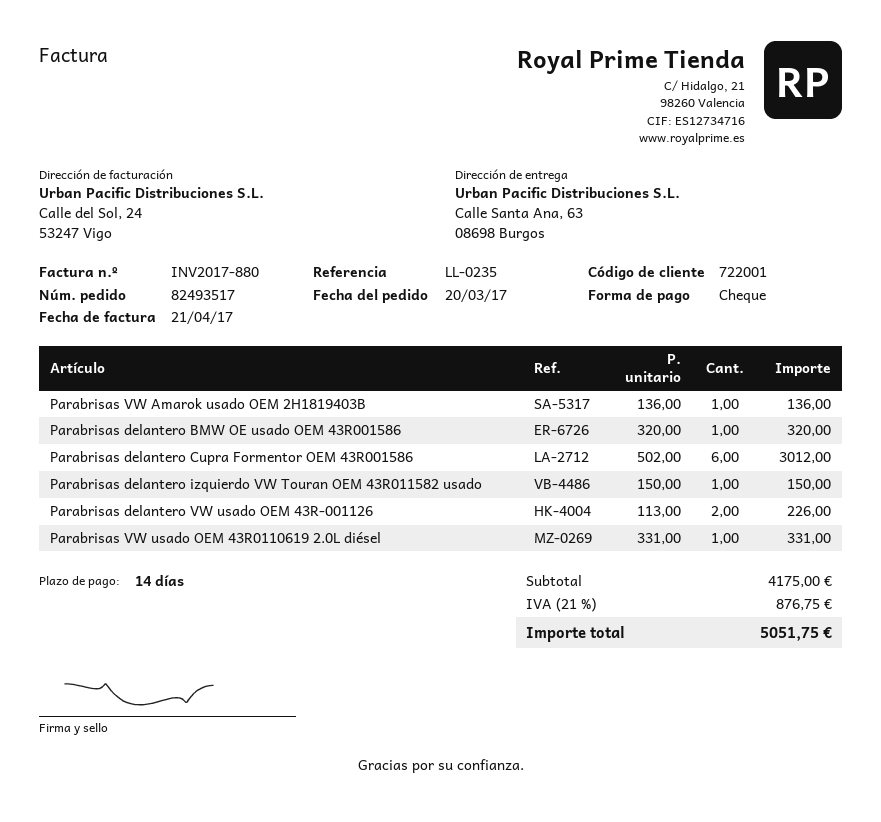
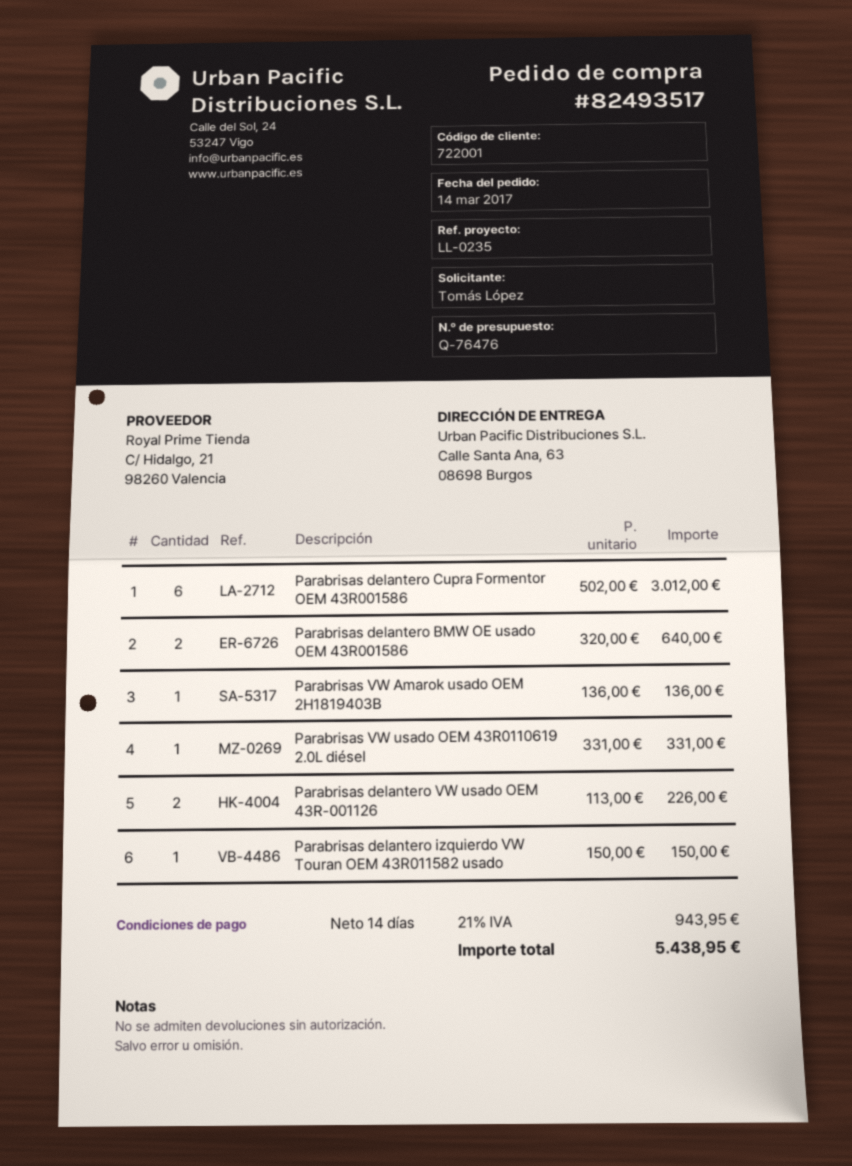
order date: 2017-03-20 -> 2017-03-14
Parabrisas delantero BMW OE usado OEM 43R001586: 1 x 320.00 = 320.00 -> 2 x 320.00 = 640.00
tax: 21% = 876.75 -> 21% = 943.95
total: 5051.75 -> 5438.95

